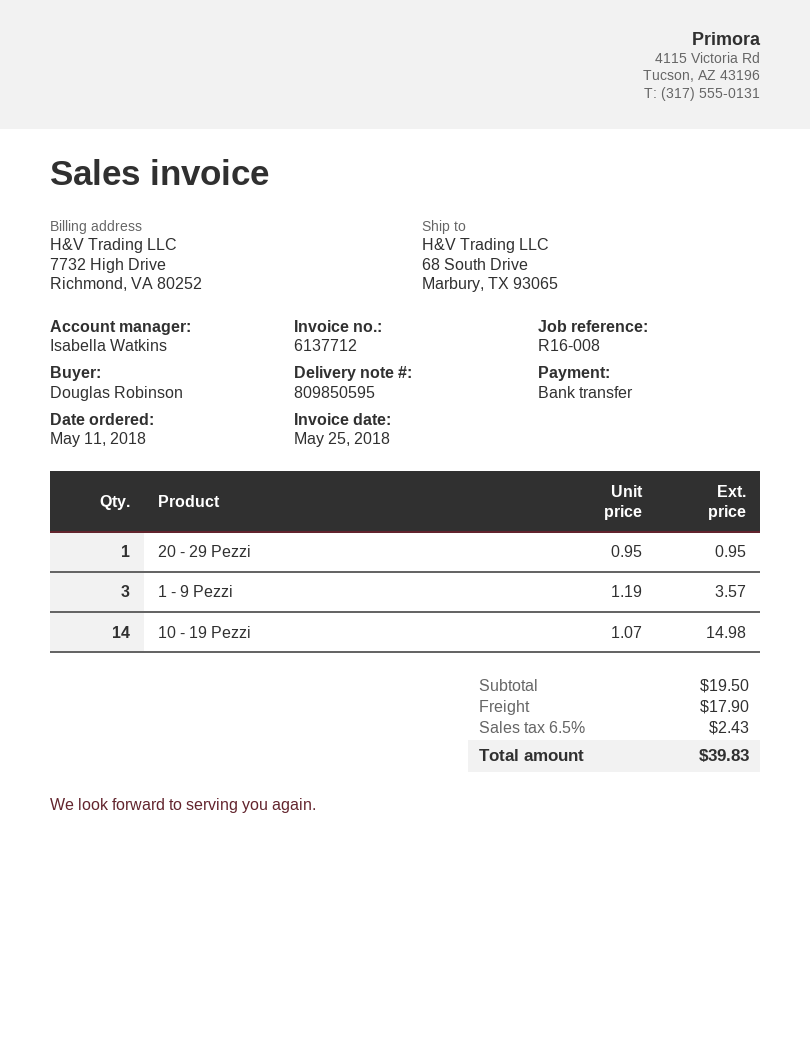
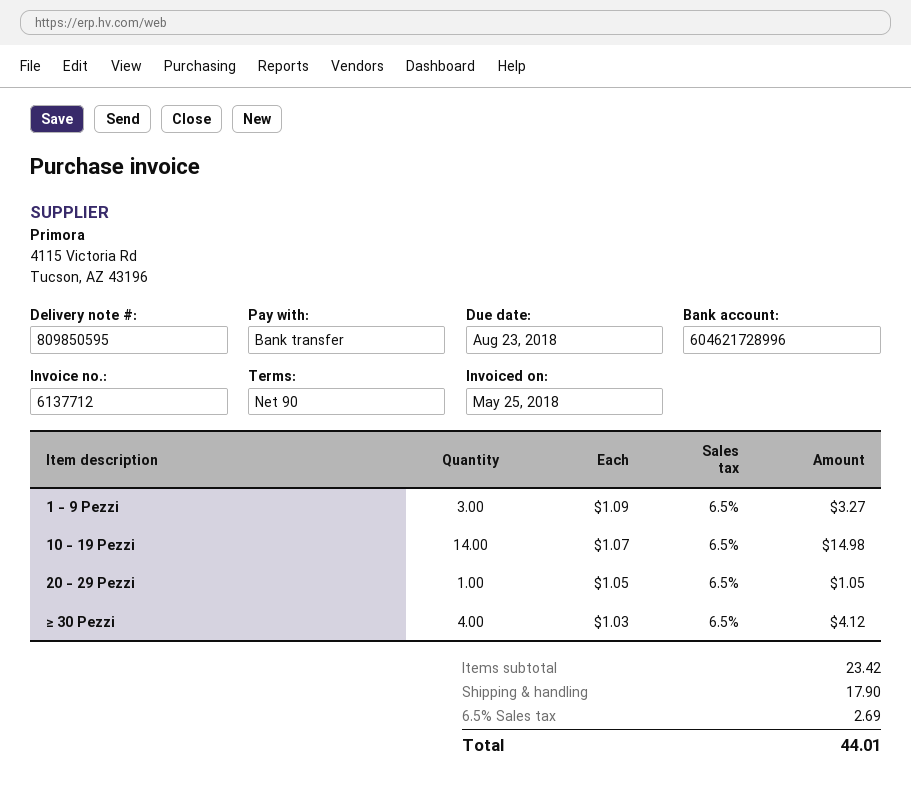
20 - 29 Pezzi: 1 x 0.95 = 0.95 -> 1 x 1.05 = 1.05
1 - 9 Pezzi: 3 x 1.19 = 3.57 -> 3 x 1.09 = 3.27
≥ 30 Pezzi: none -> 4 x 1.03 = 4.12
subtotal: 19.50 -> 23.42
tax: 6.5% = 2.43 -> 6.5% = 2.69
total: 39.83 -> 44.01

